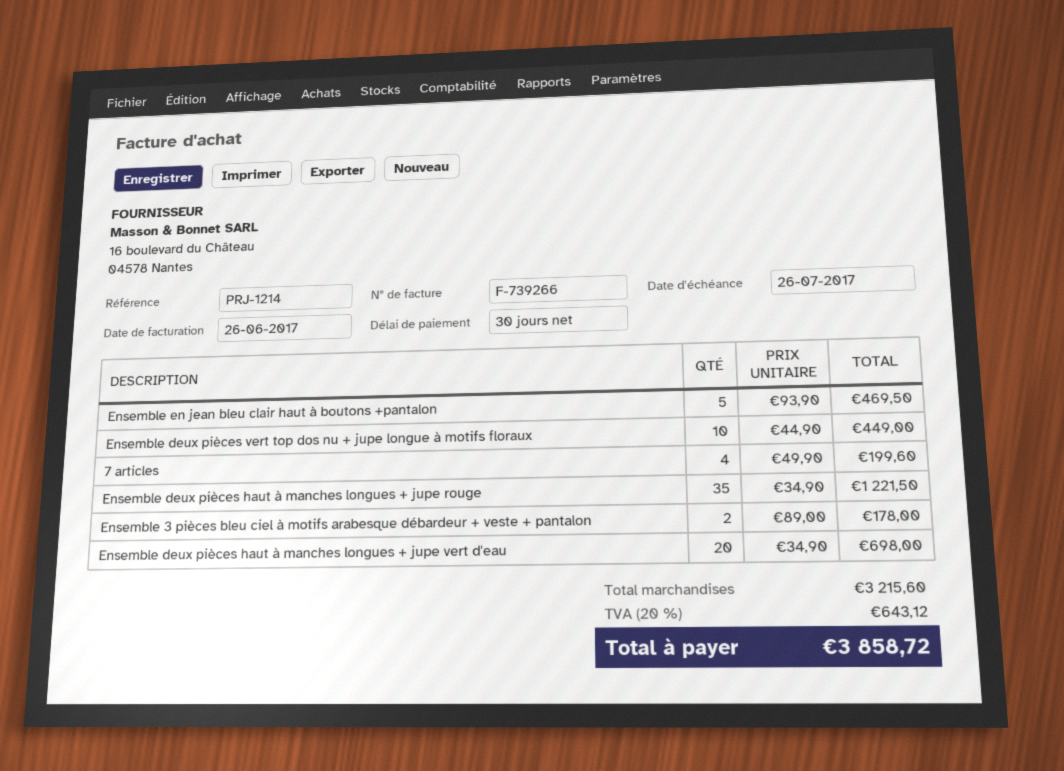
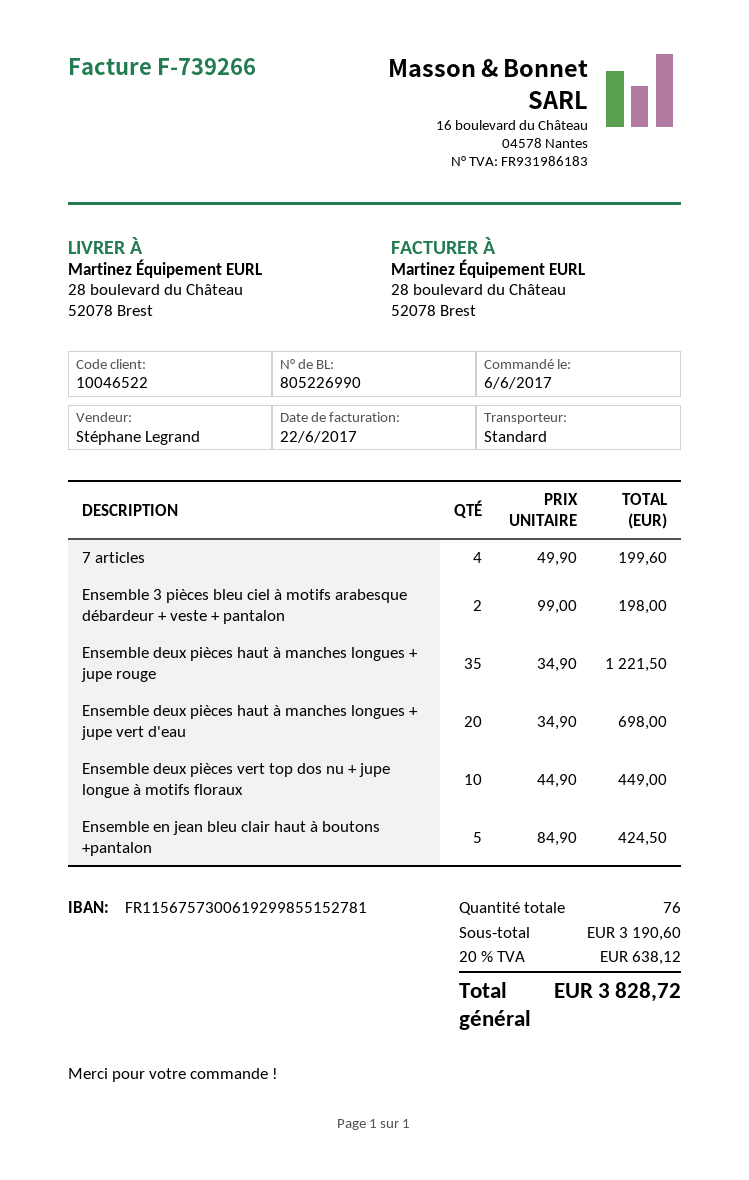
invoice date: 2017-06-26 -> 2017-06-22
Ensemble en jean bleu clair haut à boutons +pantalon: 5 x 93.90 = 469.50 -> 5 x 84.90 = 424.50
Ensemble 3 pièces bleu ciel à motifs arabesque débardeur + veste + pantalon: 2 x 89.00 = 178.00 -> 2 x 99.00 = 198.00
subtotal: 3215.60 -> 3190.60
tax: 20% = 643.12 -> 20% = 638.12
total: 3858.72 -> 3828.72

